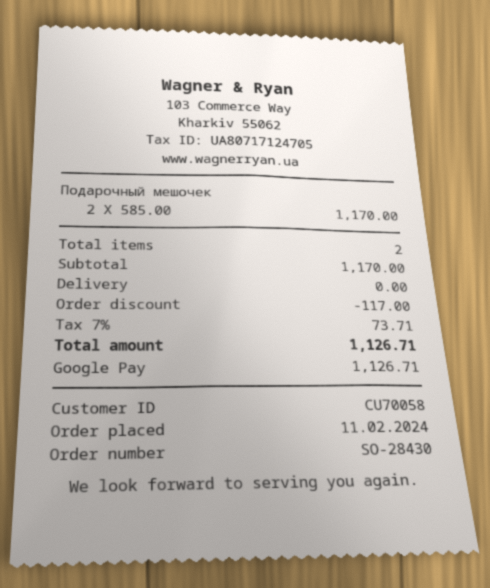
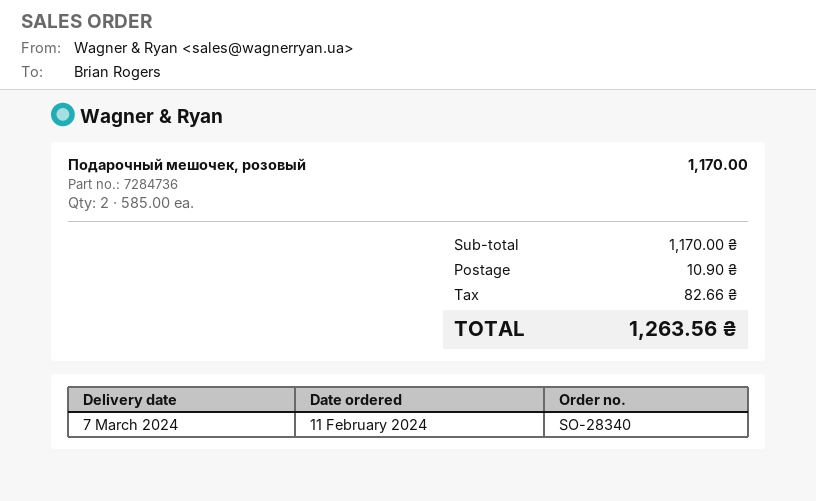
order number: SO-28430 -> SO-28340
discount: 117.00 -> none
shipping: 0.00 -> 10.90
tax: 73.71 -> 82.66
total: 1126.71 -> 1263.56

